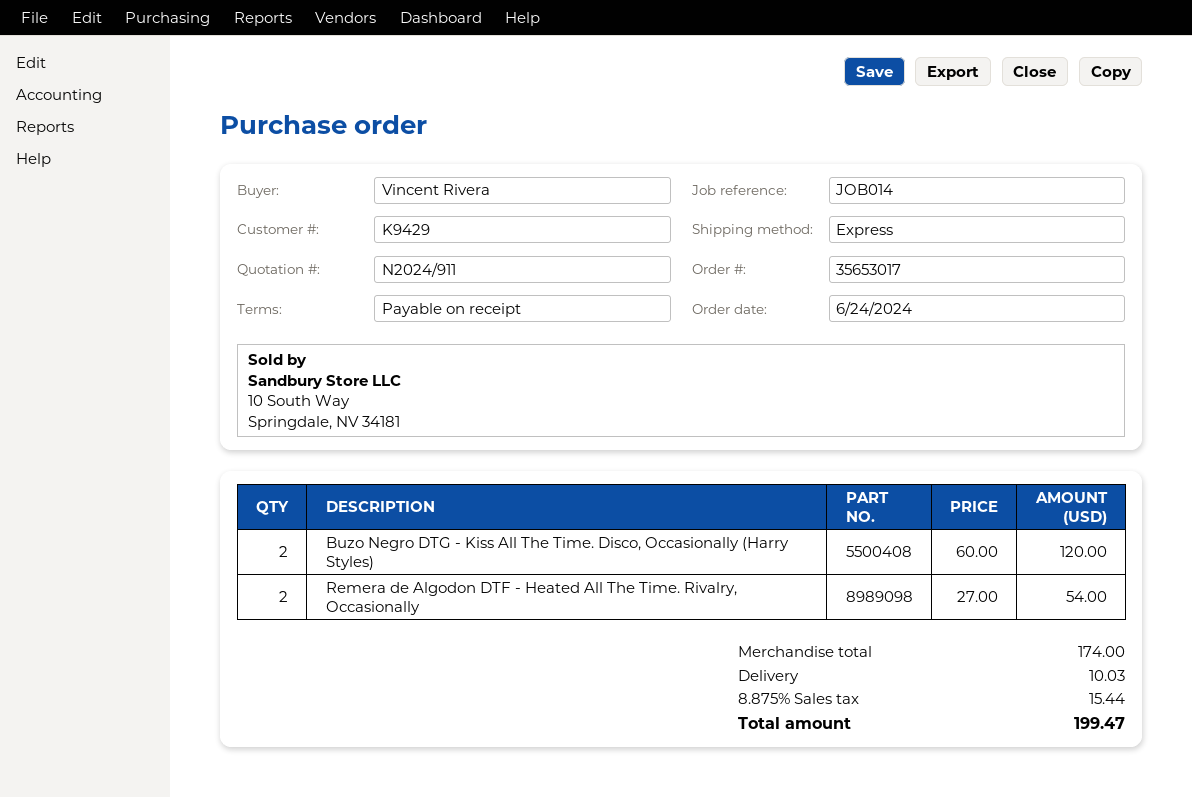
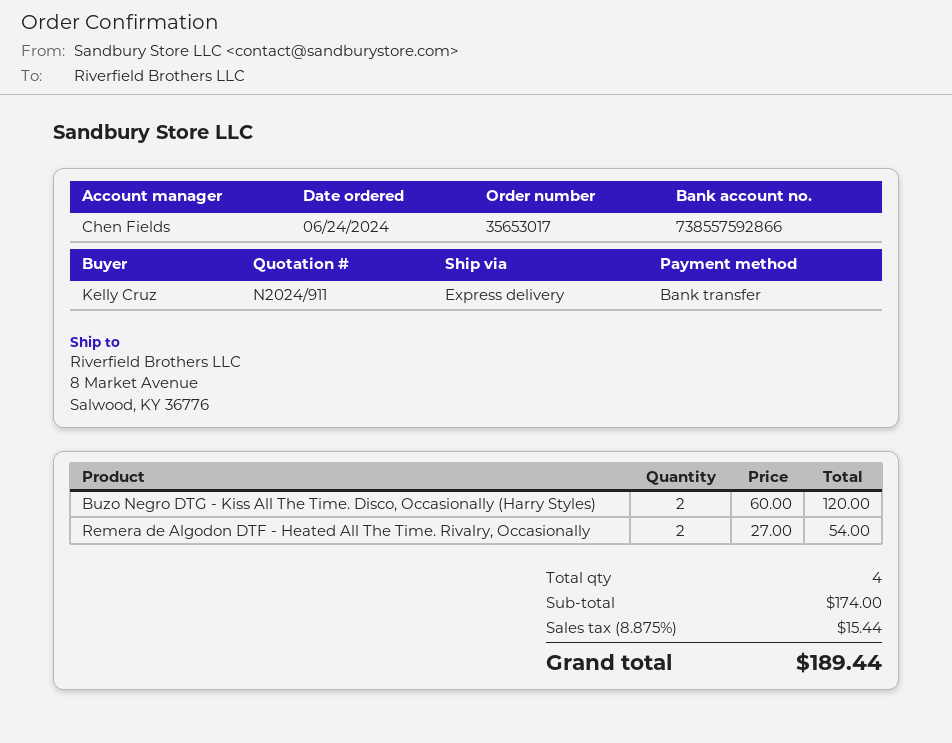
ordered by: Vincent Rivera -> Kelly Cruz
shipping: 10.03 -> none
total: 199.47 -> 189.44

